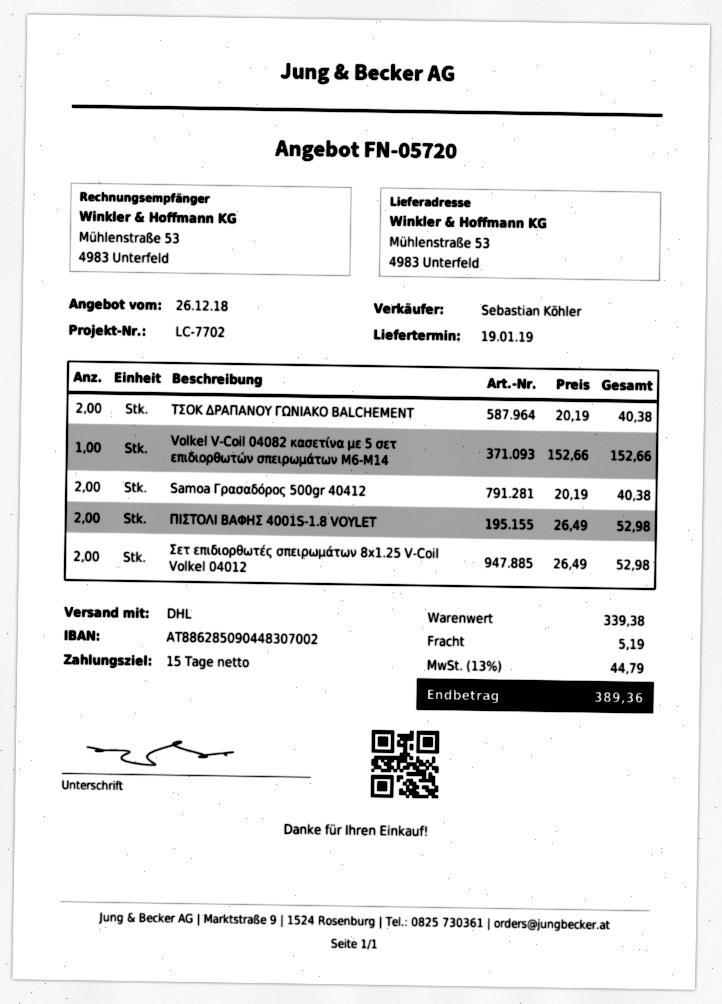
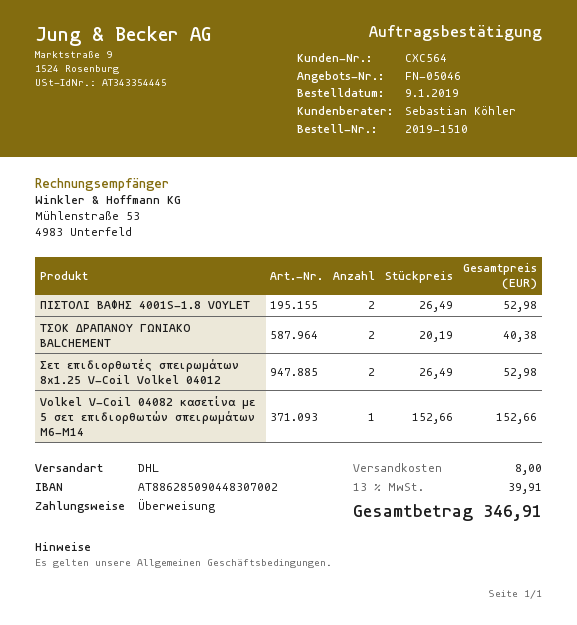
quote number: FN-05720 -> FN-05046
Samoa Γρασαδόρος 500gr 40412: 2 x 20.19 = 40.38 -> none
shipping: 5.19 -> 8.00
tax: 13% = 44.79 -> 13% = 39.91
total: 389.36 -> 346.91

